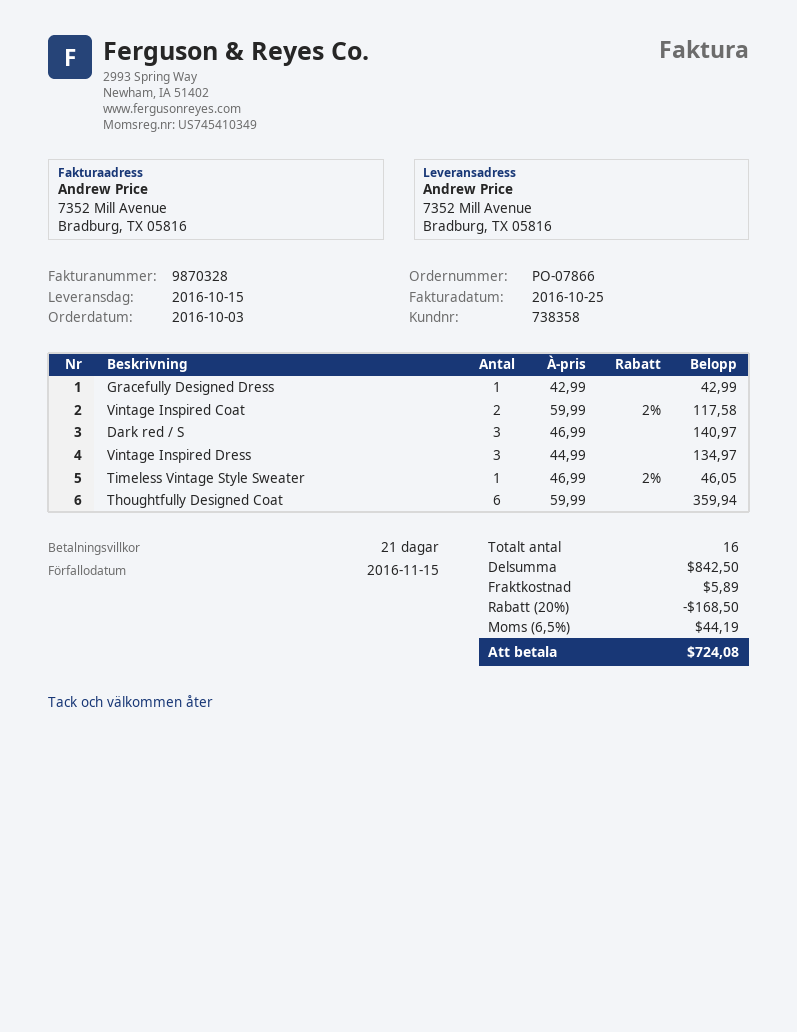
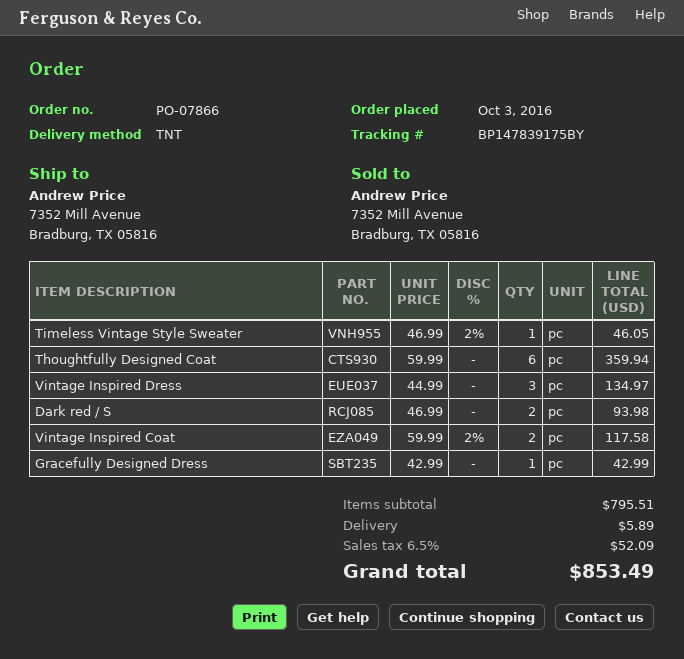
Dark red / S: 3 x 46.99 = 140.97 -> 2 x 46.99 = 93.98
subtotal: 842.50 -> 795.51
discount: 20% = 168.50 -> none
tax: 6.5% = 44.19 -> 6.5% = 52.09
total: 724.08 -> 853.49

